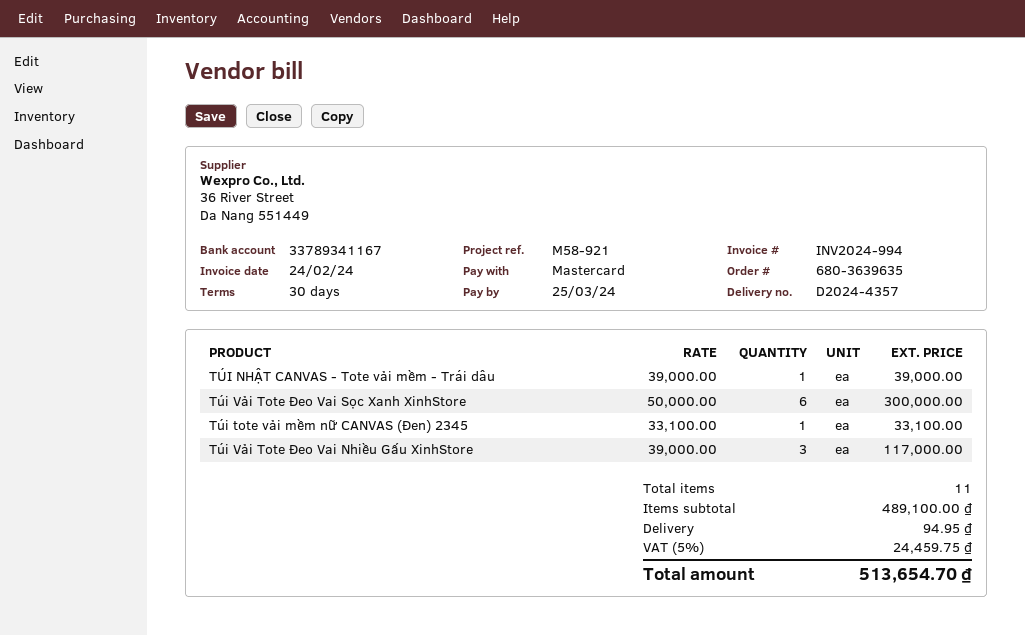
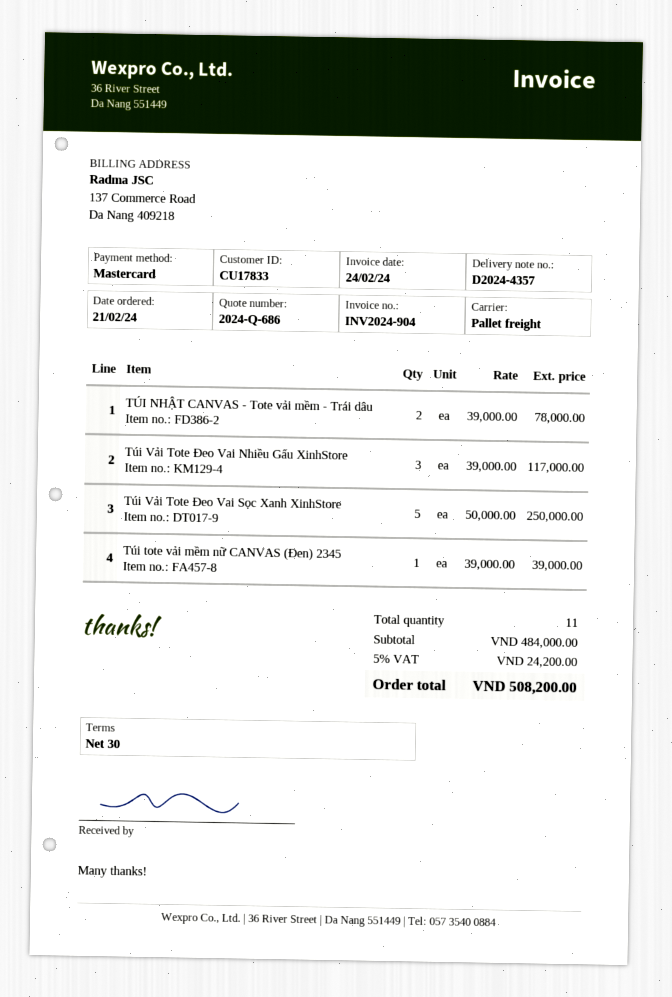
invoice number: INV2024-994 -> INV2024-904
TÚI NHẬT CANVAS - Tote vải mềm - Trái dâu: 1 x 39000.00 = 39000.00 -> 2 x 39000.00 = 78000.00
Túi Vải Tote Đeo Vai Sọc Xanh XinhStore: 6 x 50000.00 = 300000.00 -> 5 x 50000.00 = 250000.00
Túi tote vải mềm nữ CANVAS (Đen) 2345: 1 x 33100.00 = 33100.00 -> 1 x 39000.00 = 39000.00
subtotal: 489100.00 -> 484000.00
shipping: 94.95 -> none
tax: 5% = 24459.75 -> 5% = 24200.00
total: 513654.70 -> 508200.00

